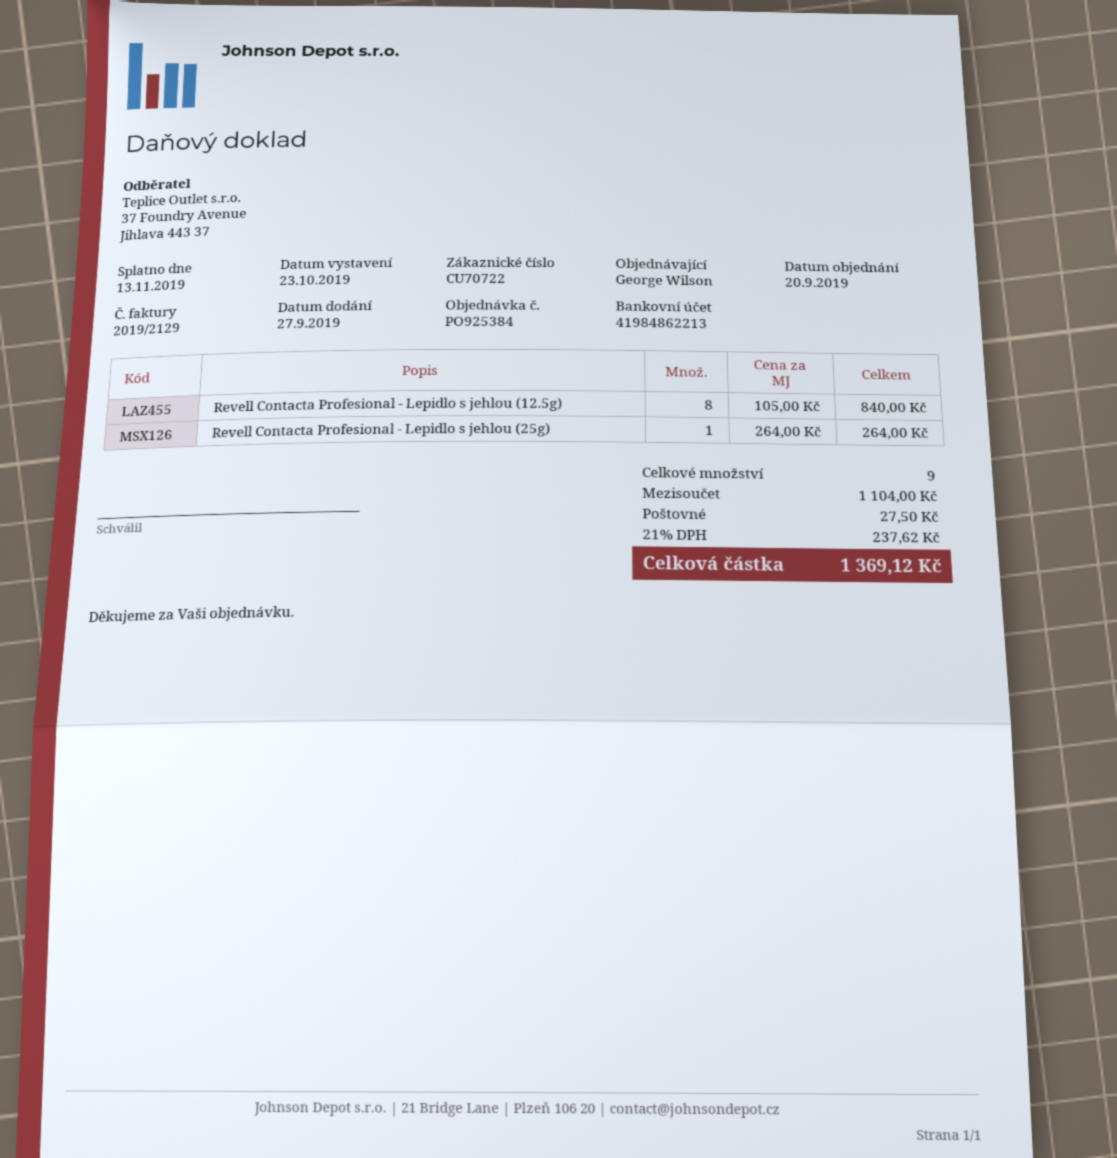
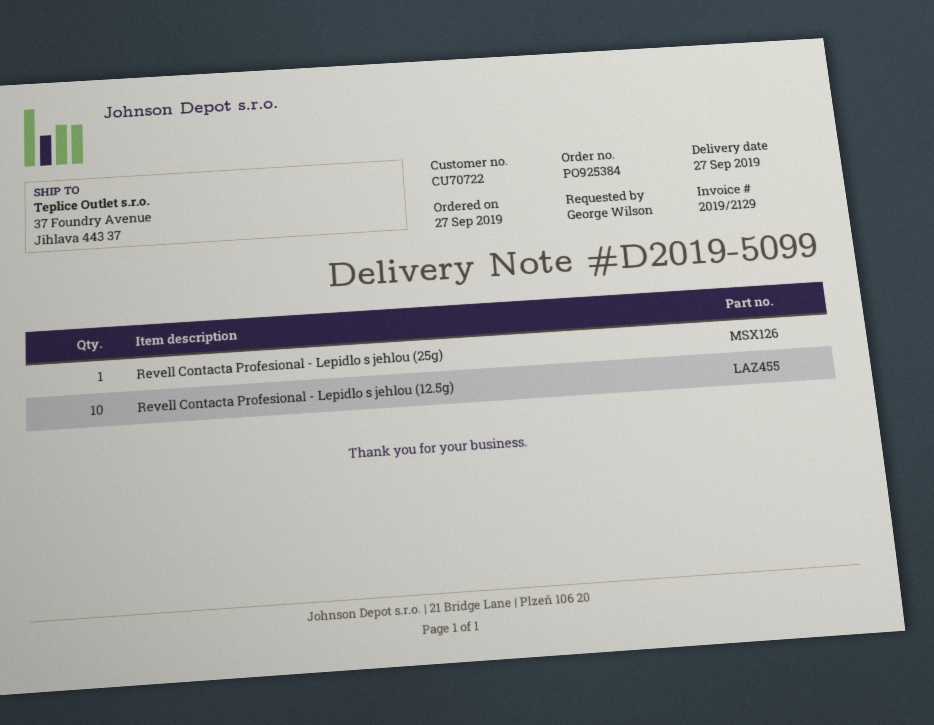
order date: 2019-09-20 -> 2019-09-27
Revell Contacta Profesional - Lepidlo s jehlou (12.5g): 8 -> 10

